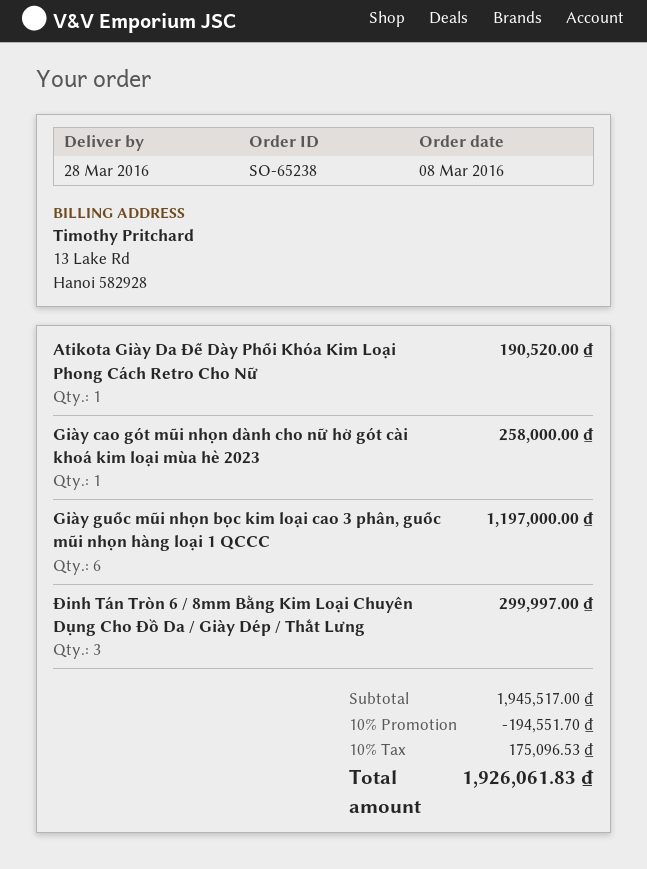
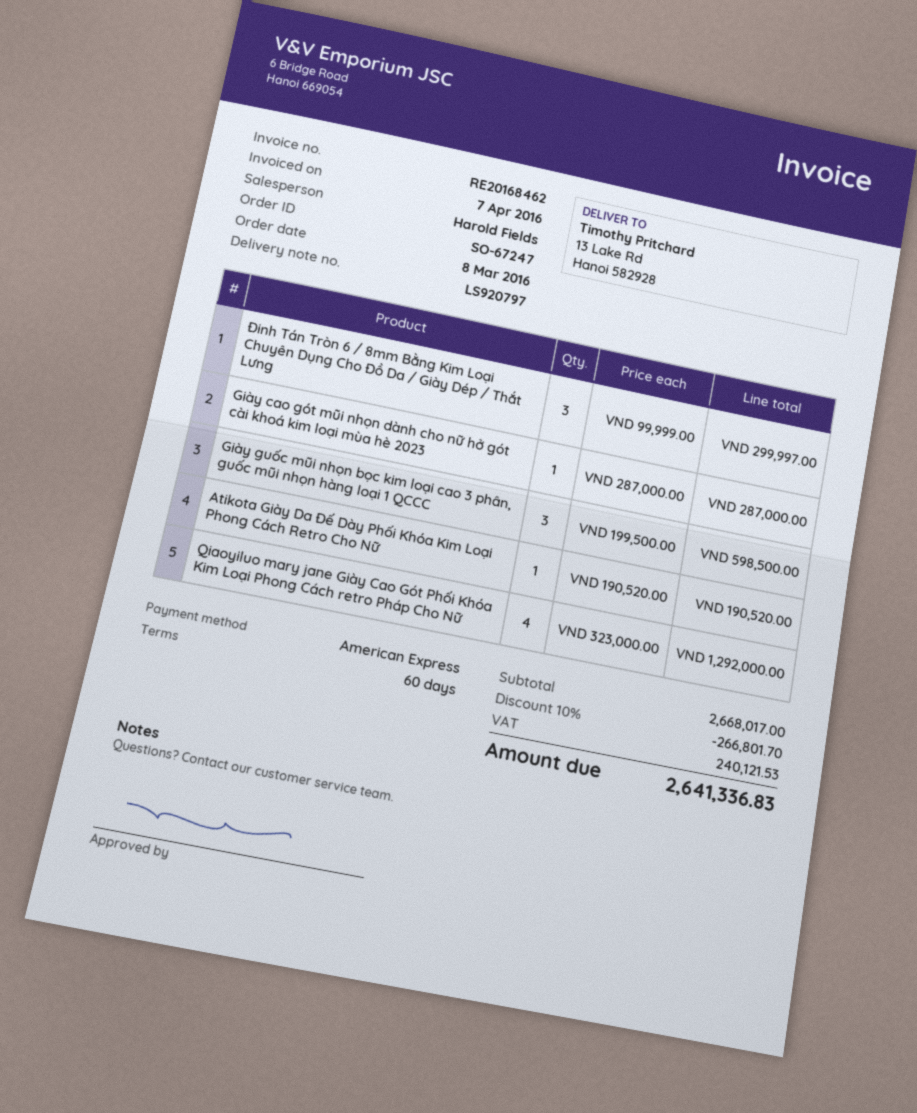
order number: SO-65238 -> SO-67247
Giày cao gót mũi nhọn dành cho nữ hở gót cài khoá kim loại mùa hè 2023: 1 for 258000.00 -> 1 for 287000.00
Giày guốc mũi nhọn bọc kim loại cao 3 phân, guốc mũi nhọn hàng loại 1 QCCC: 6 for 1197000.00 -> 3 for 598500.00
Qiaoyiluo mary jane Giày Cao Gót Phối Khóa Kim Loại Phong Cách retro Pháp Cho Nữ: none -> 4 for 1292000.00
subtotal: 1945517.00 -> 2668017.00
discount: 10% = 194551.70 -> 10% = 266801.70
tax: 175096.53 -> 240121.53
total: 1926061.83 -> 2641336.83

